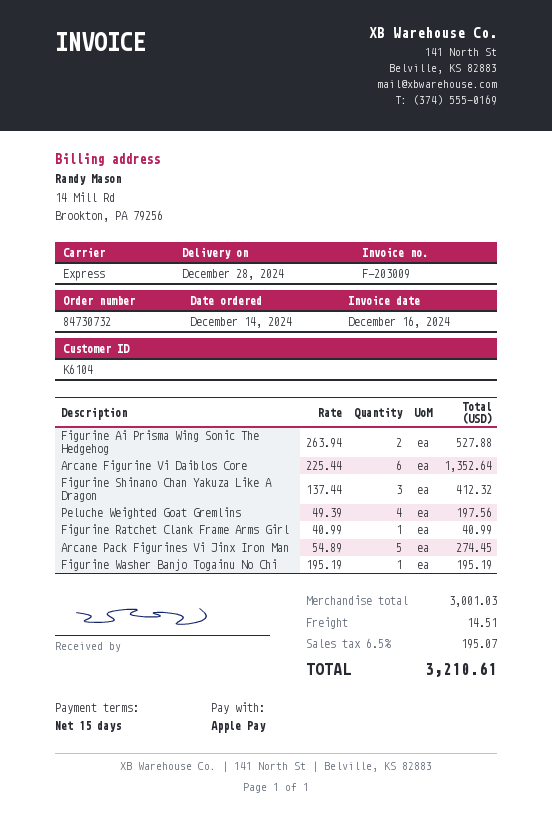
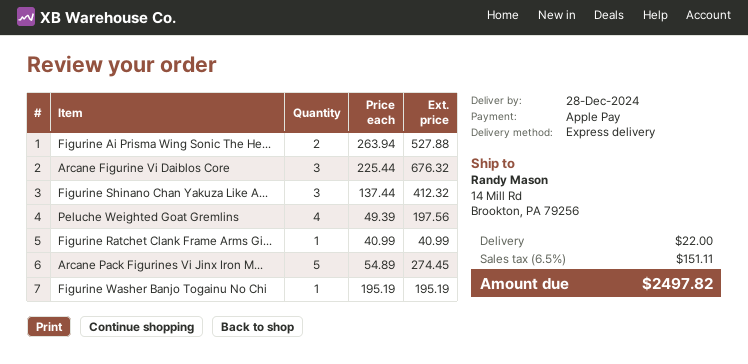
Arcane Figurine Vi Daiblos Core: 6 x 225.44 = 1352.64 -> 3 x 225.44 = 676.32
shipping: 14.51 -> 22.00
tax: 6.5% = 195.07 -> 6.5% = 151.11
total: 3210.61 -> 2497.82

